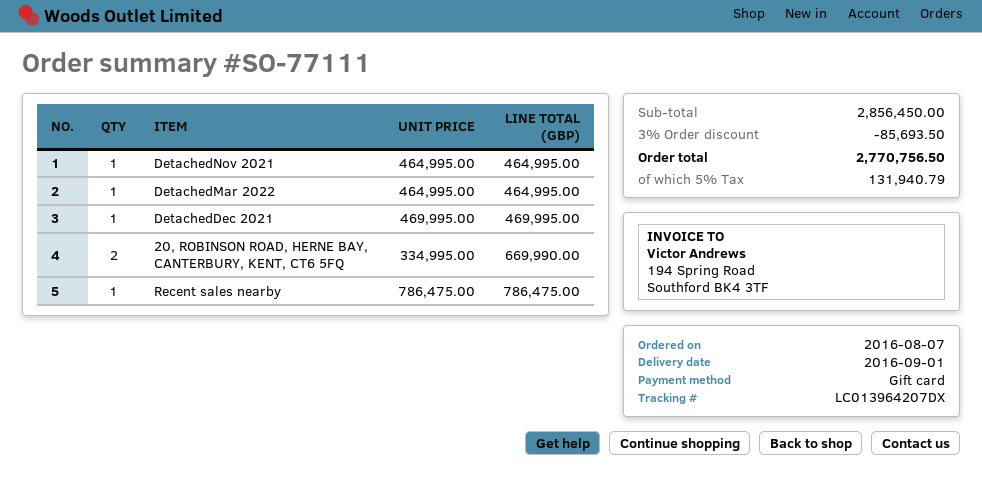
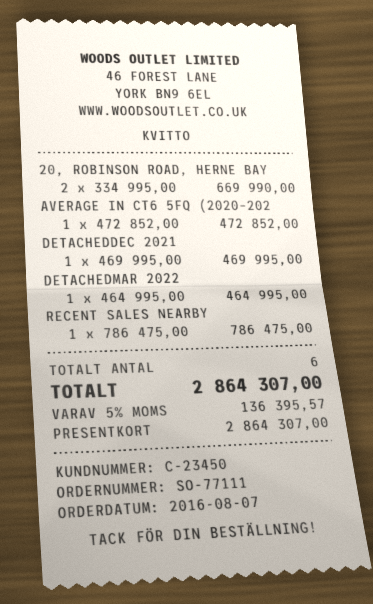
DetachedNov 2021: 1 x 464995.00 = 464995.00 -> none
AVERAGE IN CT6 5FQ (2020–202: none -> 1 x 472852.00 = 472852.00
discount: 3% = 85693.50 -> none
tax: 5% = 131940.79 -> 5% = 136395.57
total: 2770756.50 -> 2864307.00

